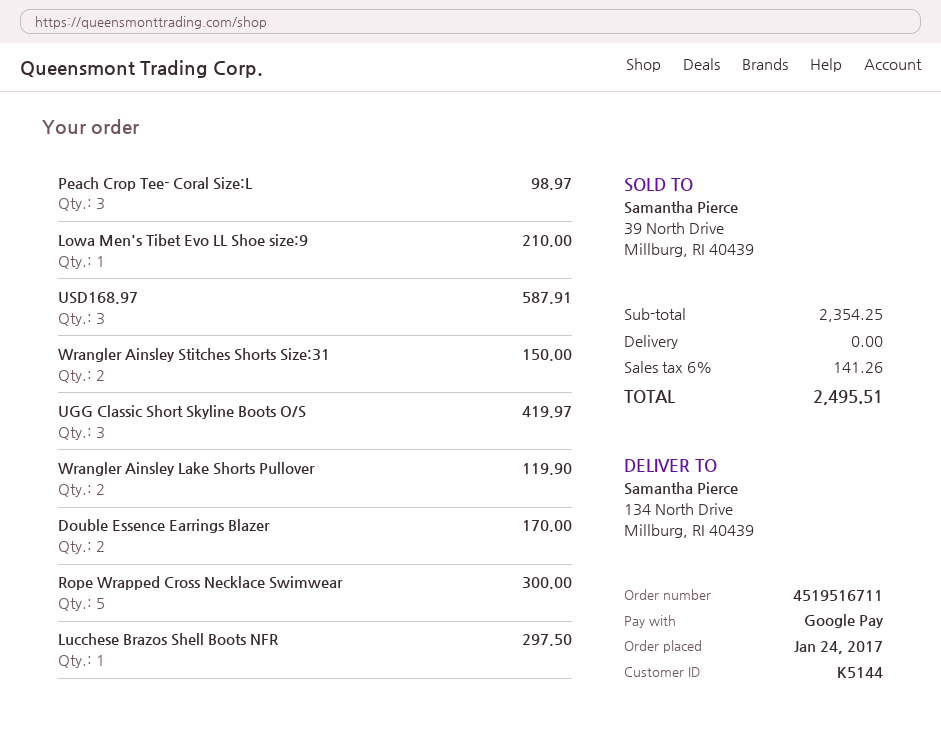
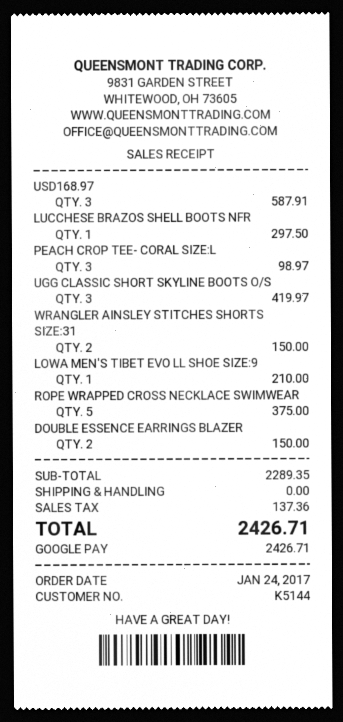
Wrangler Ainsley Lake Shorts Pullover: 2 for 119.90 -> none
Double Essence Earrings Blazer: 2 for 170.00 -> 2 for 150.00
Rope Wrapped Cross Necklace Swimwear: 5 for 300.00 -> 5 for 375.00
subtotal: 2354.25 -> 2289.35
tax: 141.26 -> 137.36
total: 2495.51 -> 2426.71

